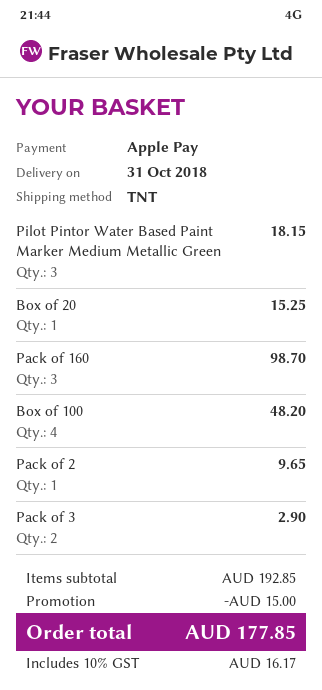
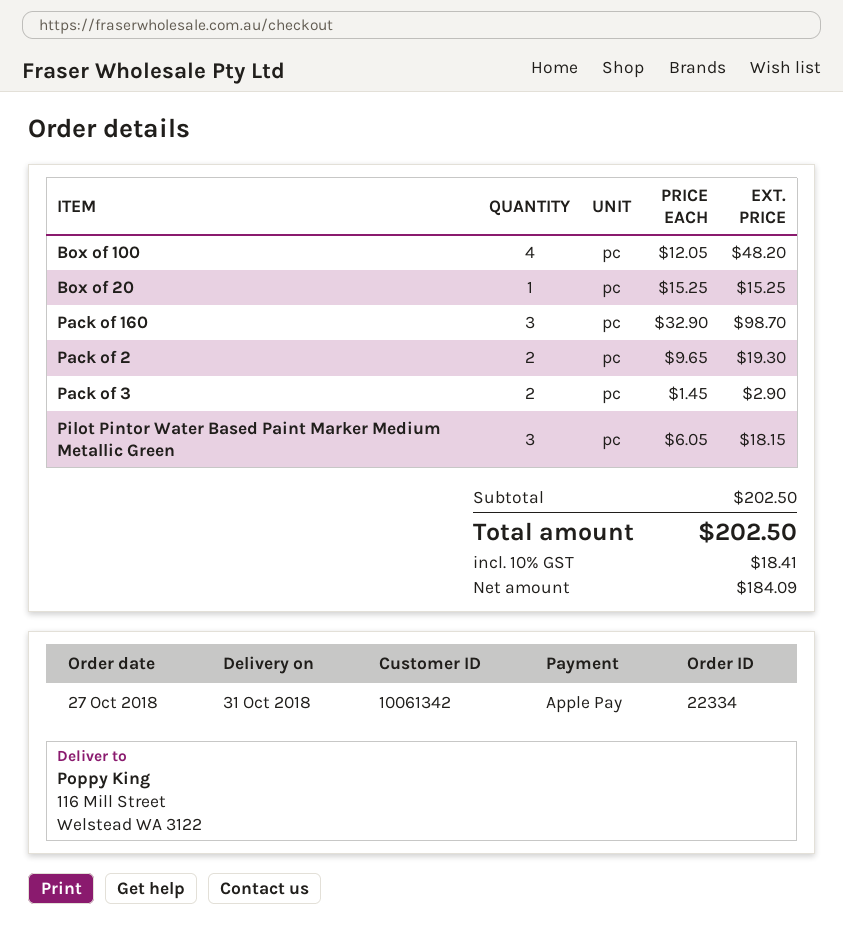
Pack of 2: 1 for 9.65 -> 2 for 19.30
subtotal: 192.85 -> 202.50
discount: 15.00 -> none
tax: 10% = 16.17 -> 10% = 18.41
total: 177.85 -> 202.50

